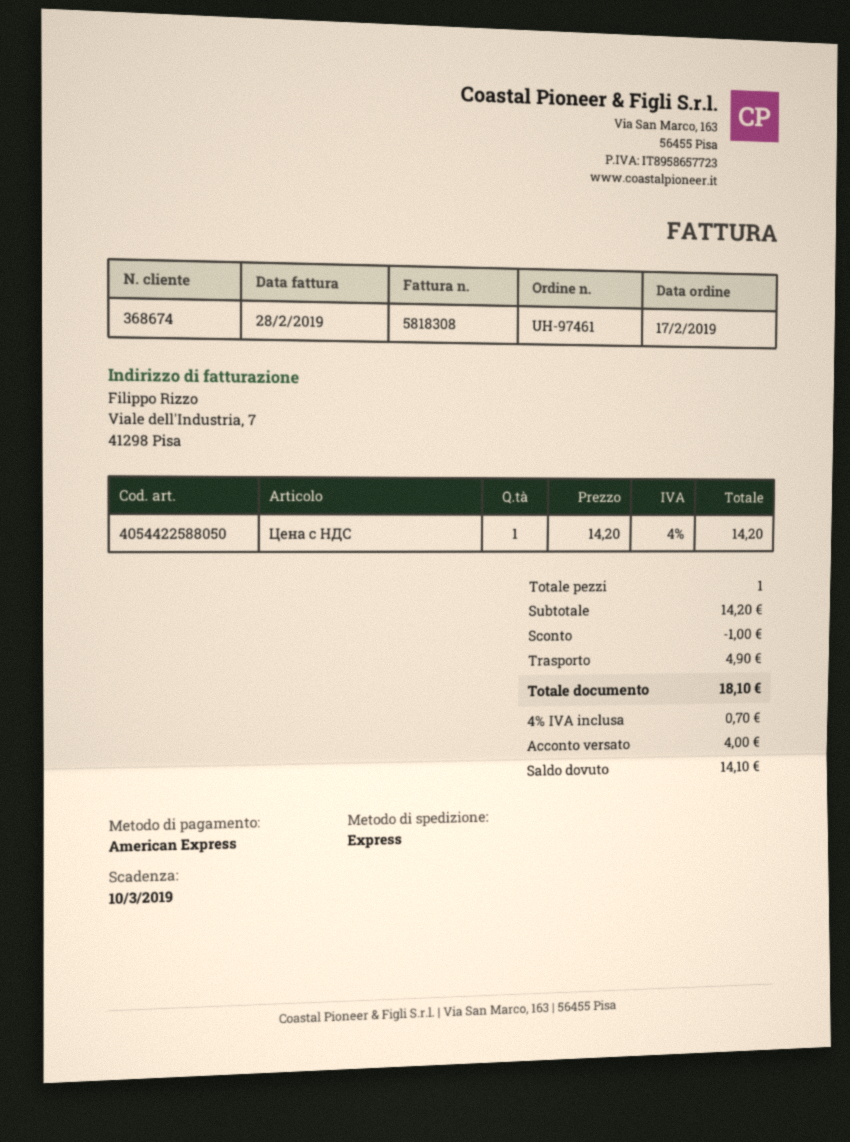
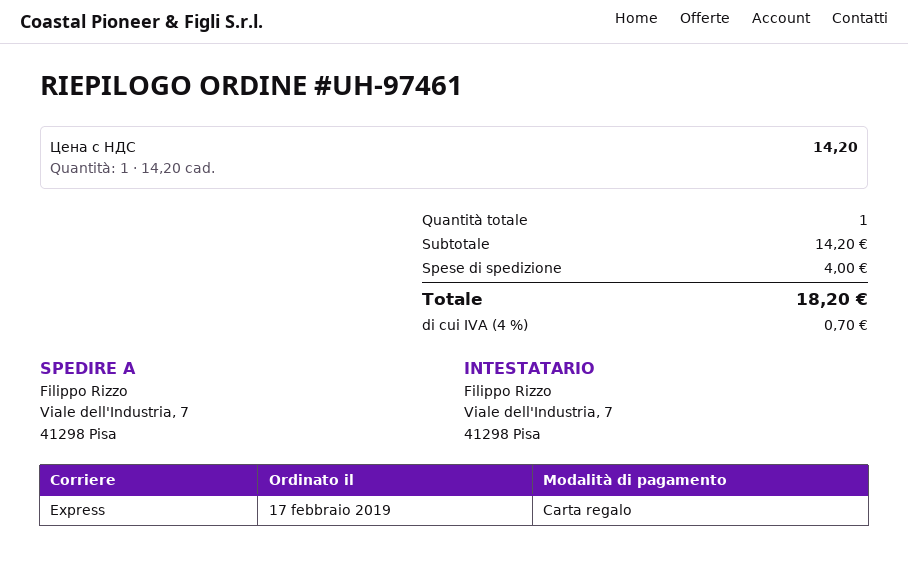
payment method: American Express -> gift card
discount: 1.00 -> none
shipping: 4.90 -> 4.00
total: 18.10 -> 18.20

